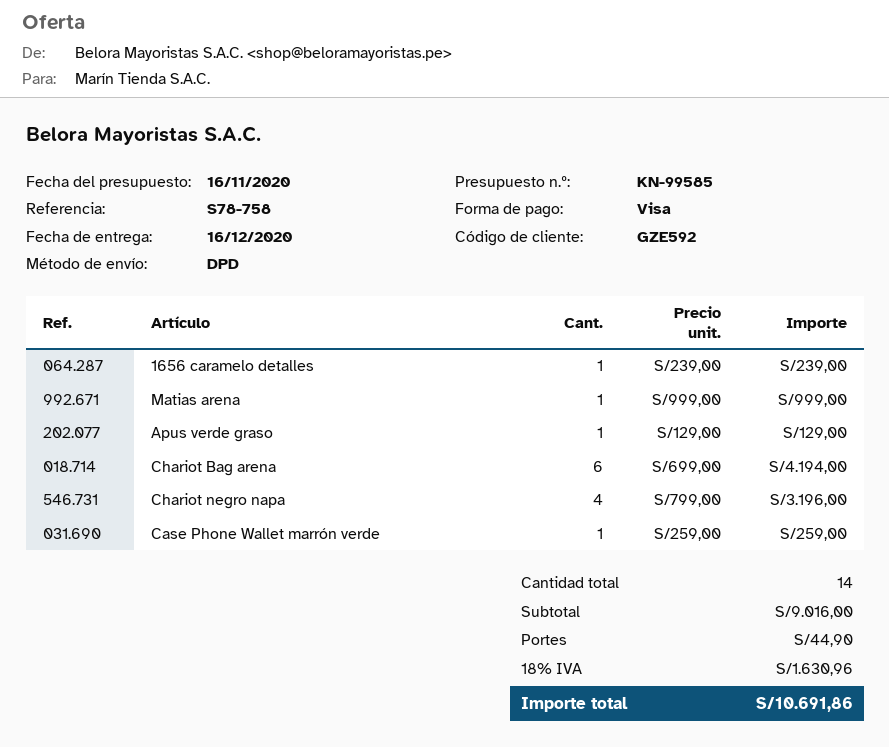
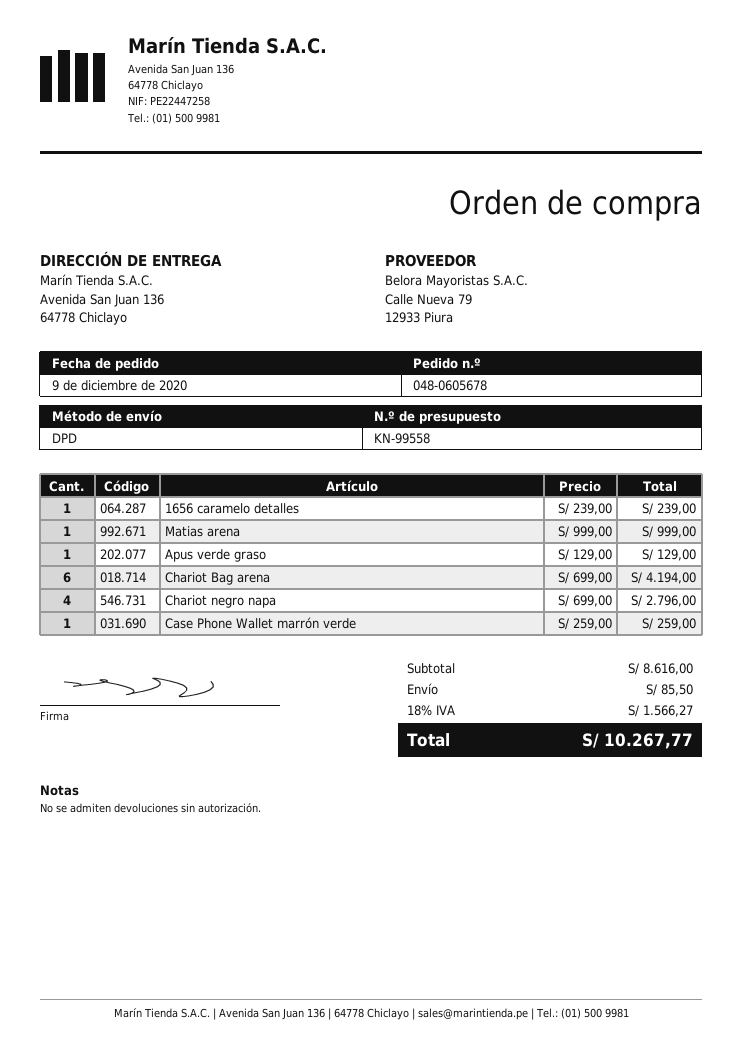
quote number: KN-99585 -> KN-99558
Chariot negro napa: 4 x 799.00 = 3196.00 -> 4 x 699.00 = 2796.00
subtotal: 9016.00 -> 8616.00
shipping: 44.90 -> 85.50
tax: 18% = 1630.96 -> 18% = 1566.27
total: 10691.86 -> 10267.77

